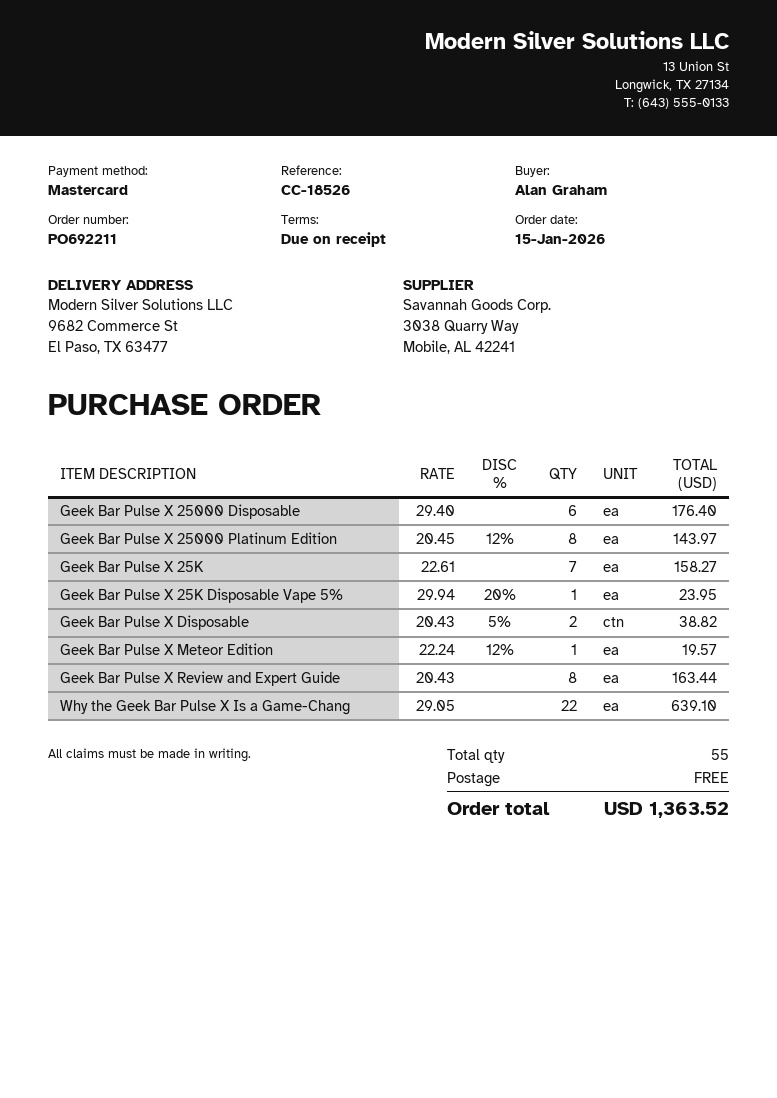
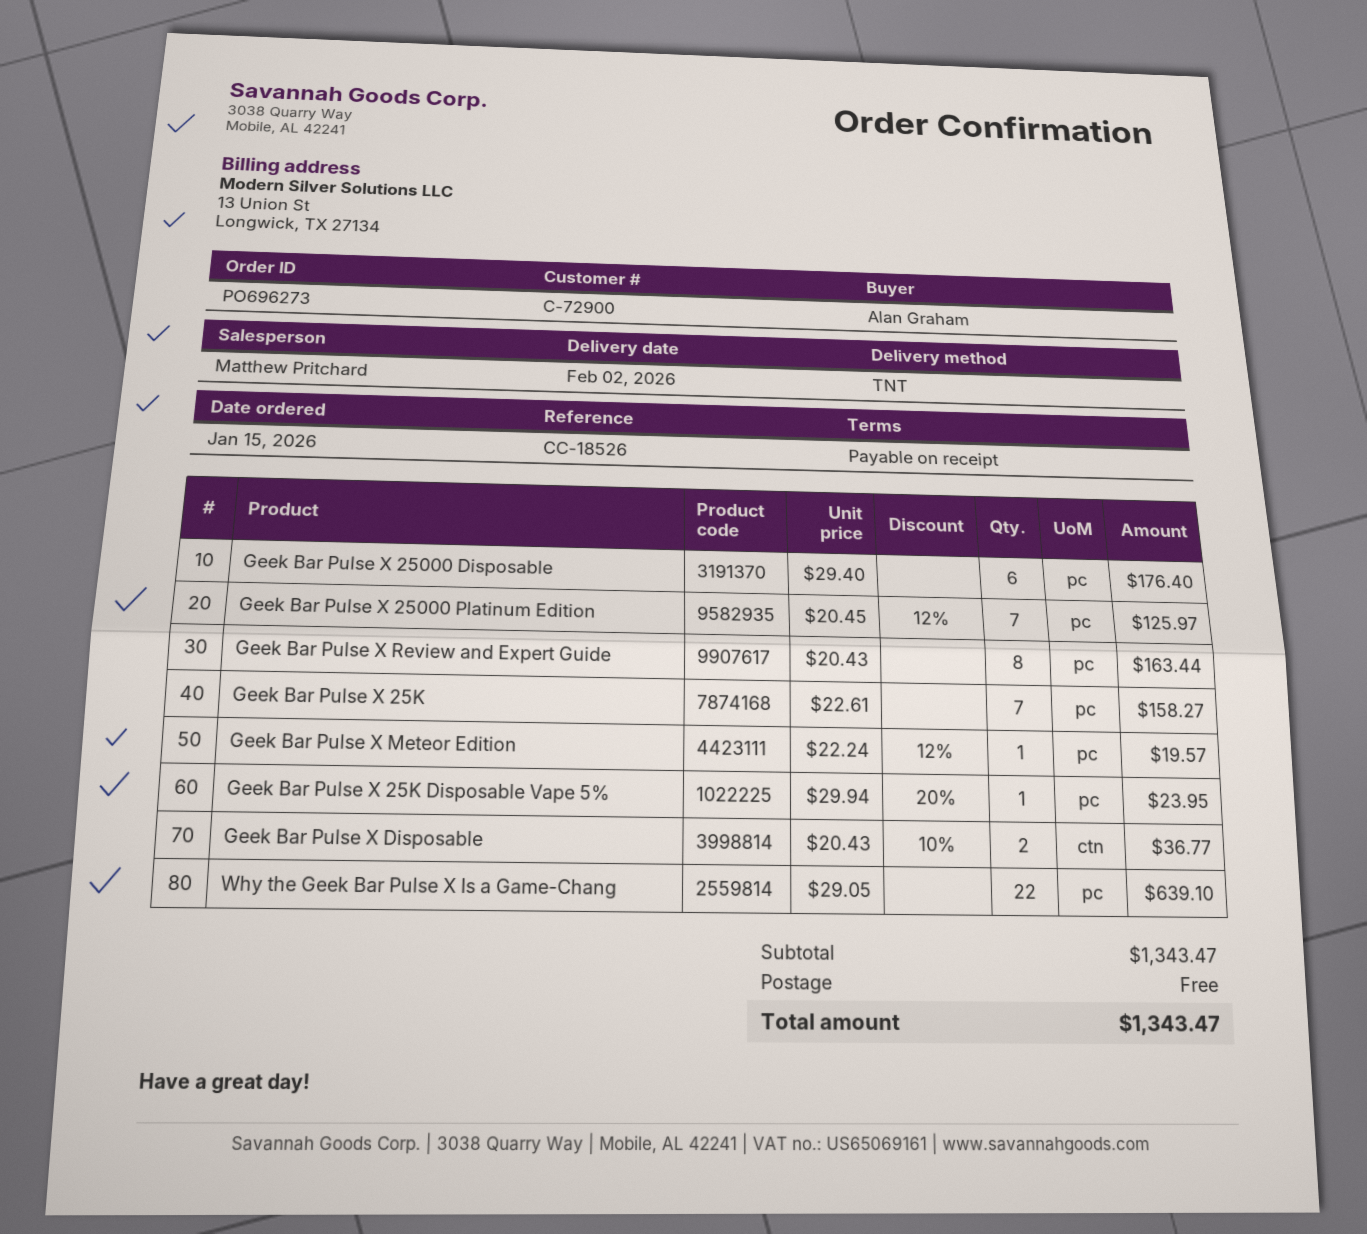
order number: PO692211 -> PO696273
Geek Bar Pulse X 25000 Platinum Edition: 8 x 20.45 - 12% = 143.97 -> 7 x 20.45 - 12% = 125.97
Geek Bar Pulse X Disposable: 2 x 20.43 - 5% = 38.82 -> 2 x 20.43 - 10% = 36.77
total: 1363.52 -> 1343.47

